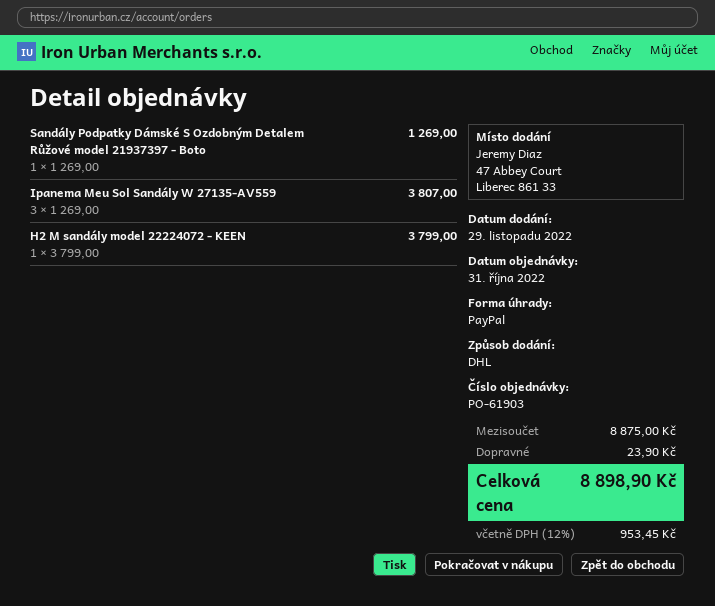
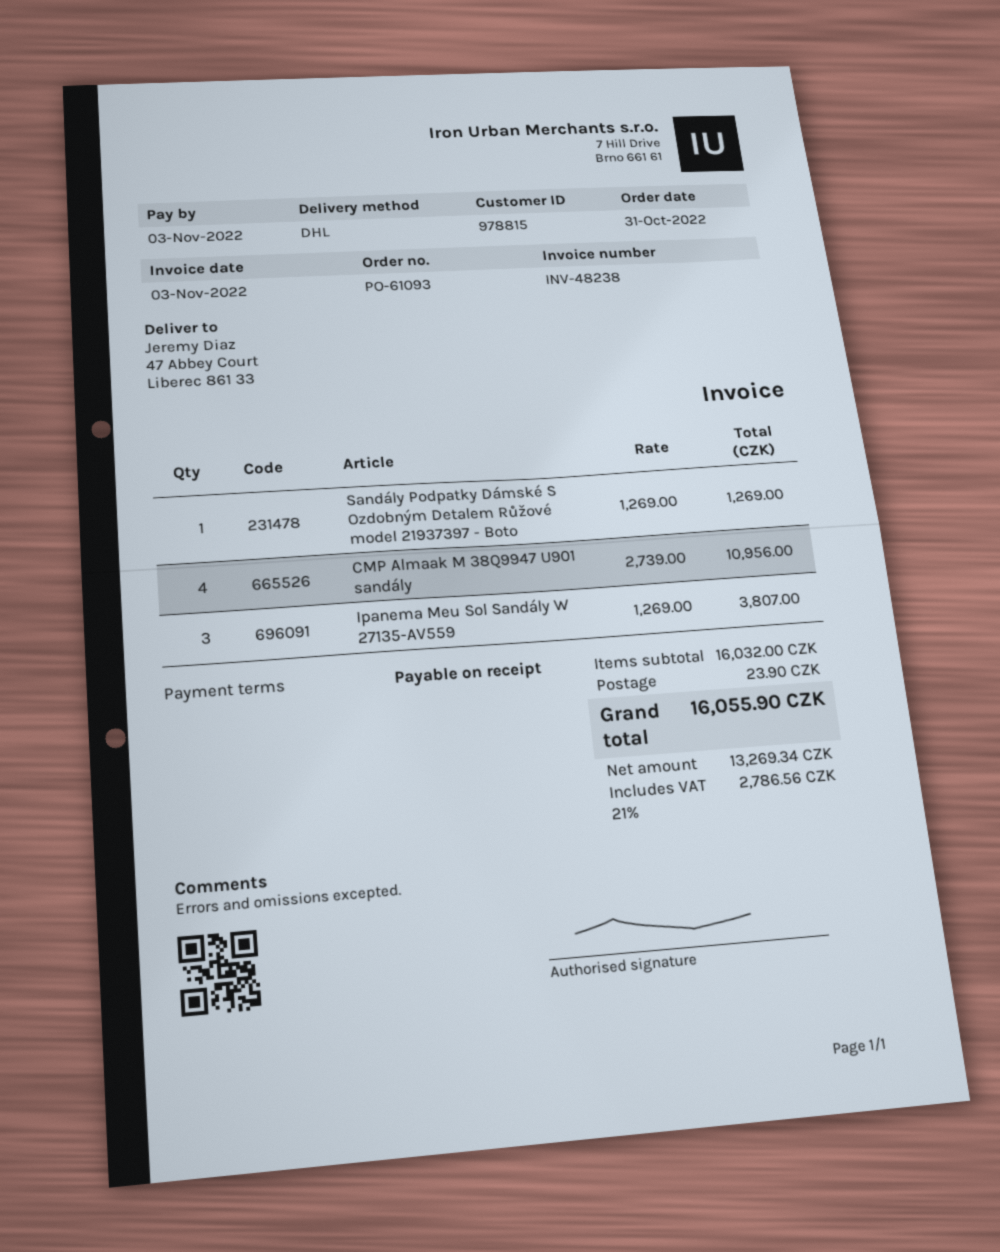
order number: PO-61903 -> PO-61093
H2 M sandály model 22224072 - KEEN: 1 x 3799.00 = 3799.00 -> none
CMP Almaak M 38Q9947 U901 sandály: none -> 4 x 2739.00 = 10956.00
subtotal: 8875.00 -> 16032.00
tax: 12% = 953.45 -> 21% = 2786.56
total: 8898.90 -> 16055.90

